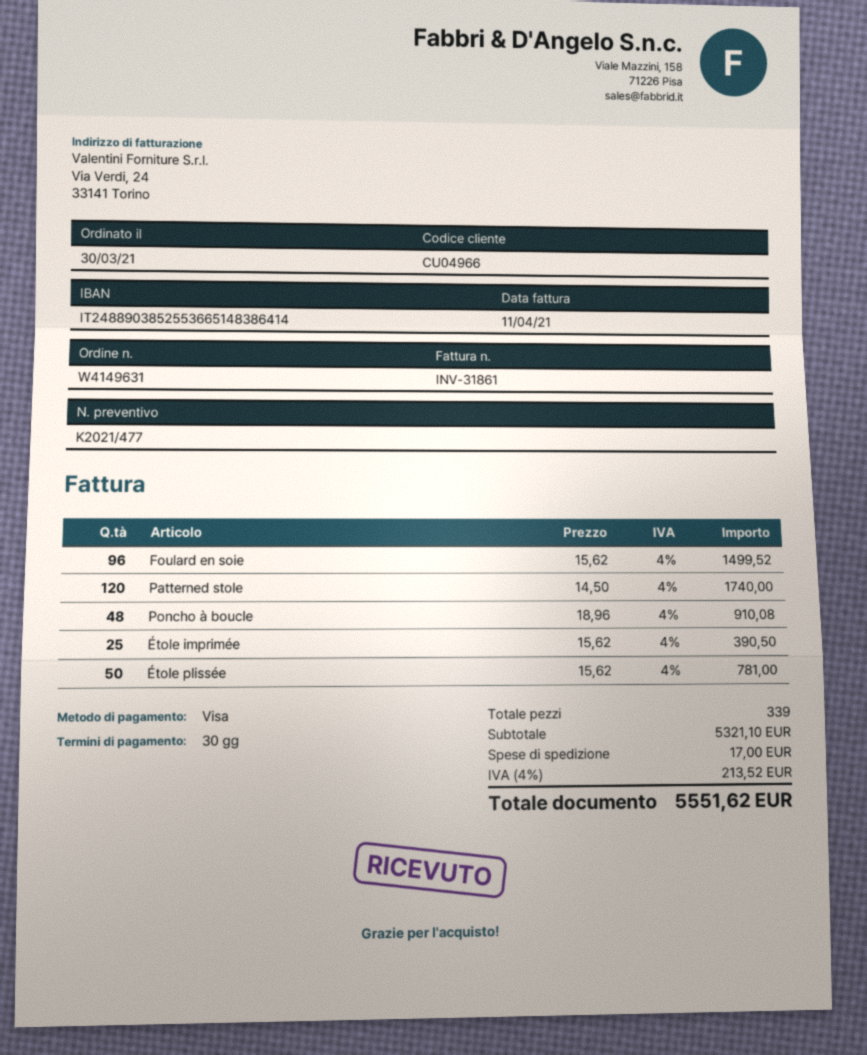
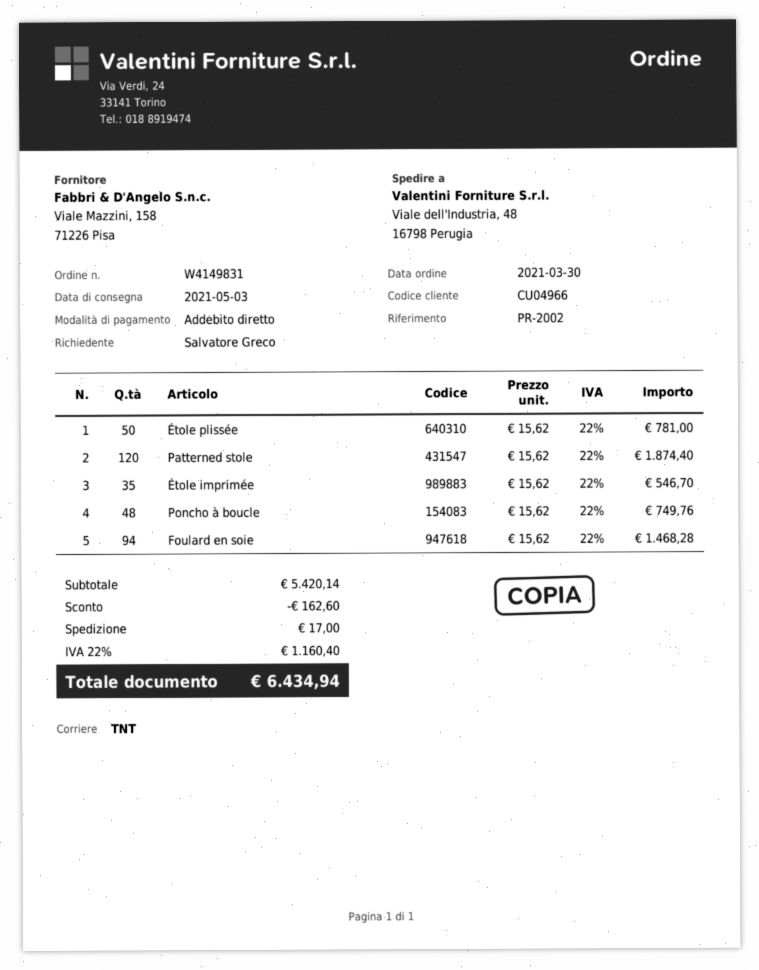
order number: W4149631 -> W4149831
payment method: Visa -> direct debit
Foulard en soie: 96 x 15.62 = 1499.52 -> 94 x 15.62 = 1468.28
Patterned stole: 120 x 14.50 = 1740.00 -> 120 x 15.62 = 1874.40
Poncho à boucle: 48 x 18.96 = 910.08 -> 48 x 15.62 = 749.76
Étole imprimée: 25 x 15.62 = 390.50 -> 35 x 15.62 = 546.70
subtotal: 5321.10 -> 5420.14
discount: none -> 162.60
tax: 4% = 213.52 -> 22% = 1160.40
total: 5551.62 -> 6434.94

